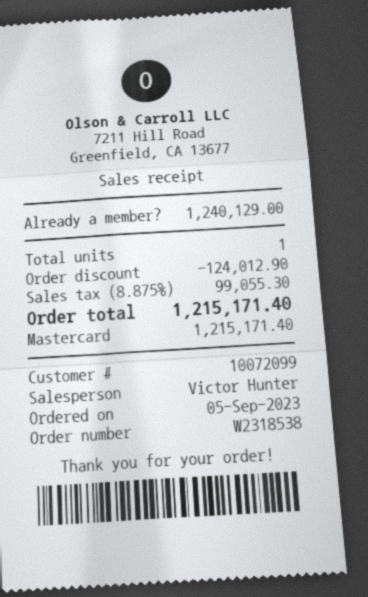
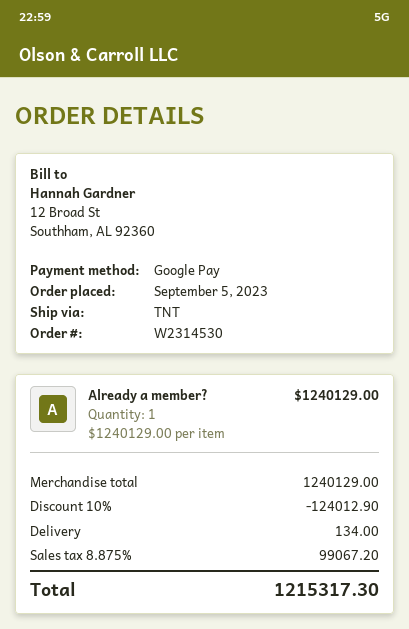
order number: W2318538 -> W2314530
payment method: Mastercard -> Google Pay
shipping: none -> 134.00
tax: 8.875% = 99055.30 -> 8.875% = 99067.20
total: 1215171.40 -> 1215317.30

